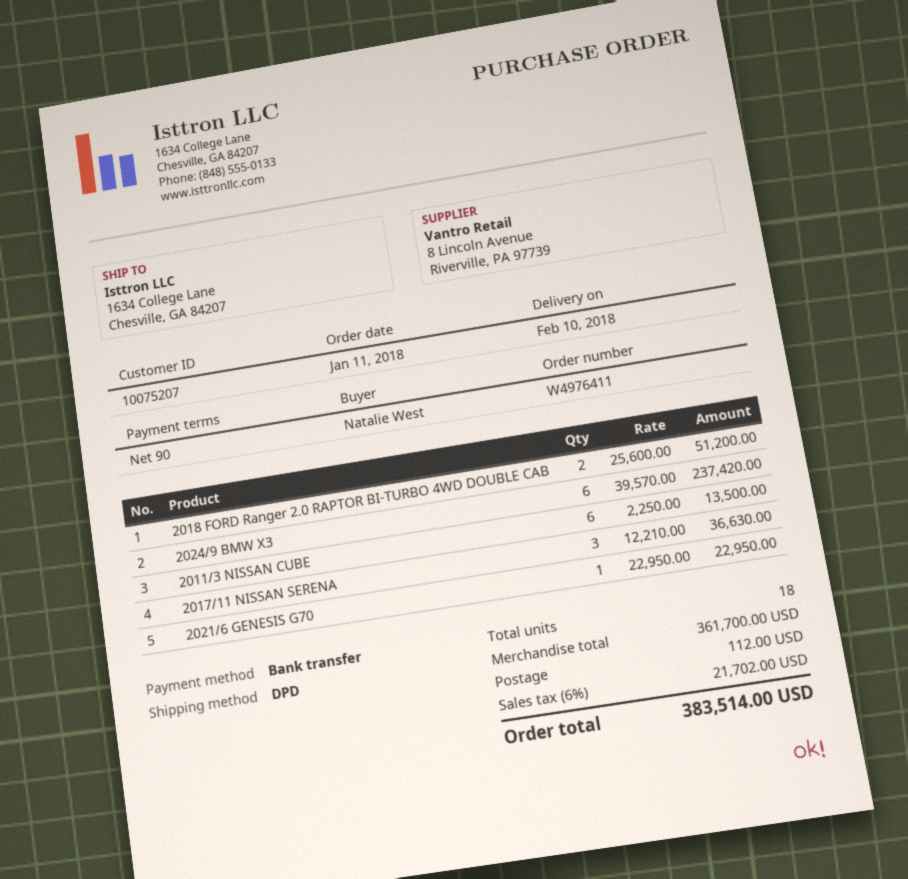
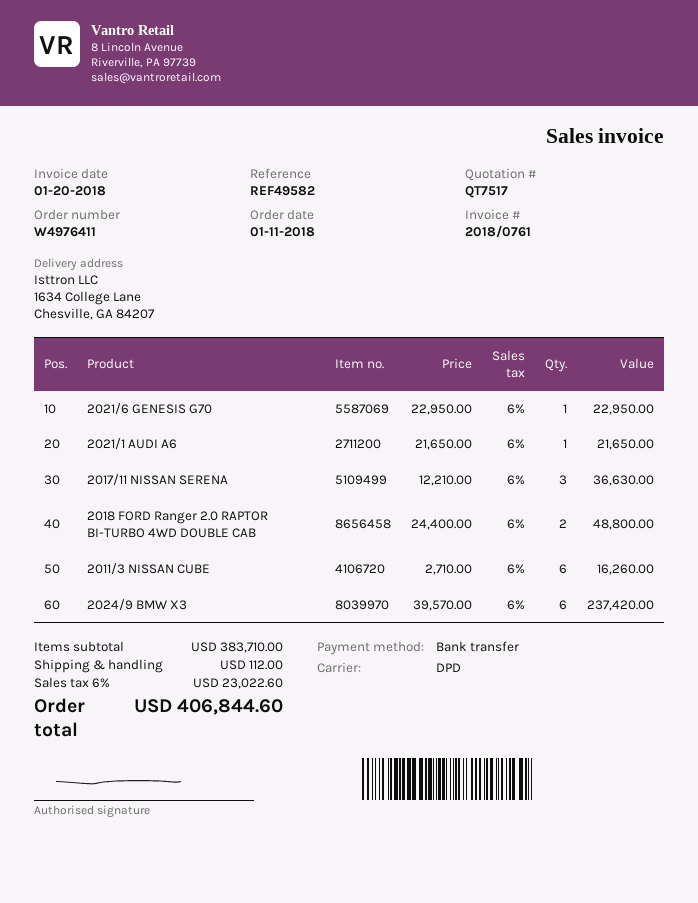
2018 FORD Ranger 2.0 RAPTOR BI-TURBO 4WD DOUBLE CAB: 2 x 25600.00 = 51200.00 -> 2 x 24400.00 = 48800.00
2011/3 NISSAN CUBE: 6 x 2250.00 = 13500.00 -> 6 x 2710.00 = 16260.00
2021/1 AUDI A6: none -> 1 x 21650.00 = 21650.00
subtotal: 361700.00 -> 383710.00
tax: 6% = 21702.00 -> 6% = 23022.60
total: 383514.00 -> 406844.60

